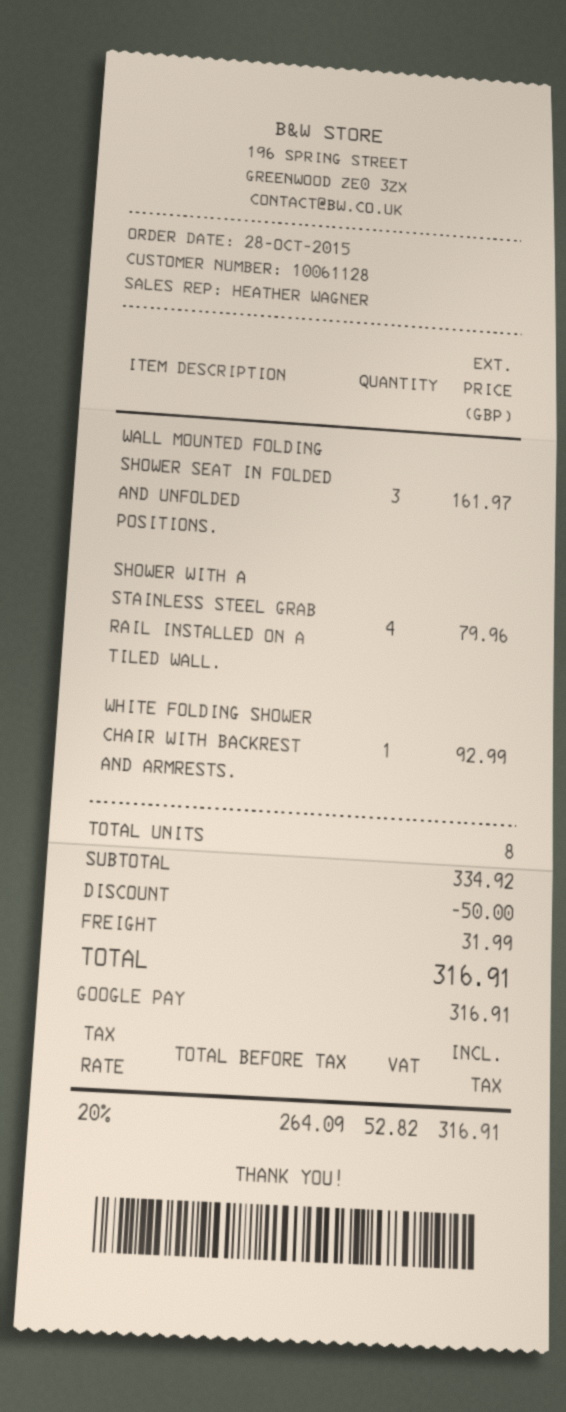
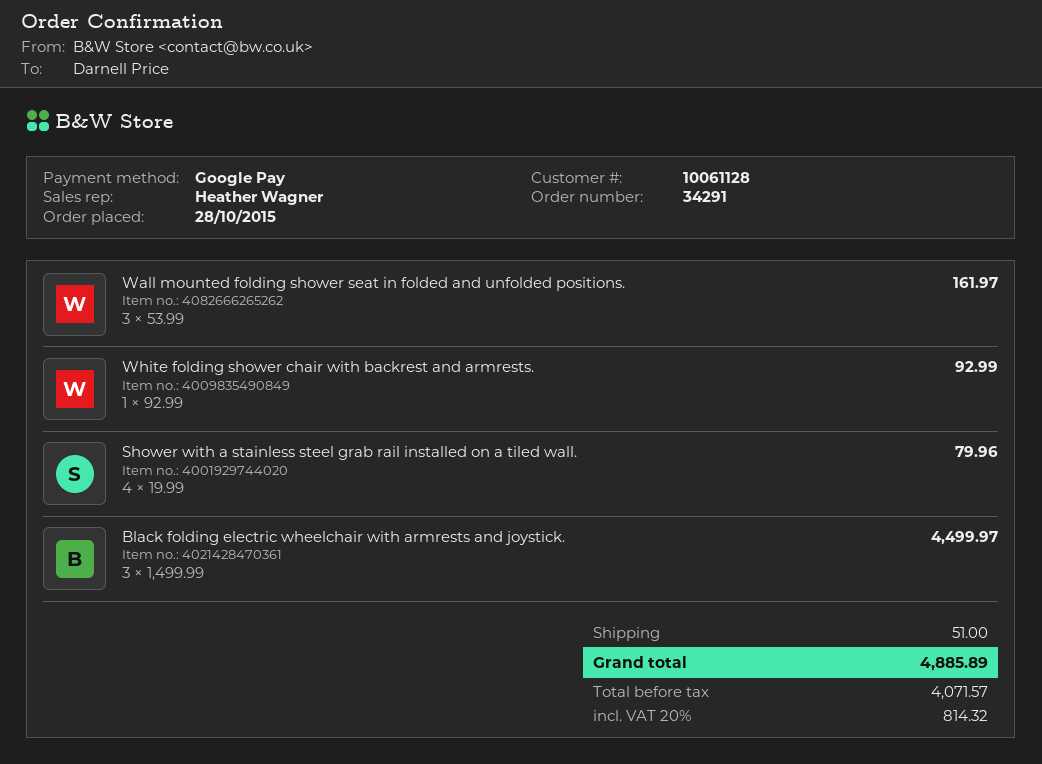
Black folding electric wheelchair with armrests and joystick.: none -> 3 for 4499.97
discount: 50.00 -> none
shipping: 31.99 -> 51.00
net: 264.09 -> 4071.57
tax: 20% = 52.82 -> 20% = 814.32
total: 316.91 -> 4885.89

